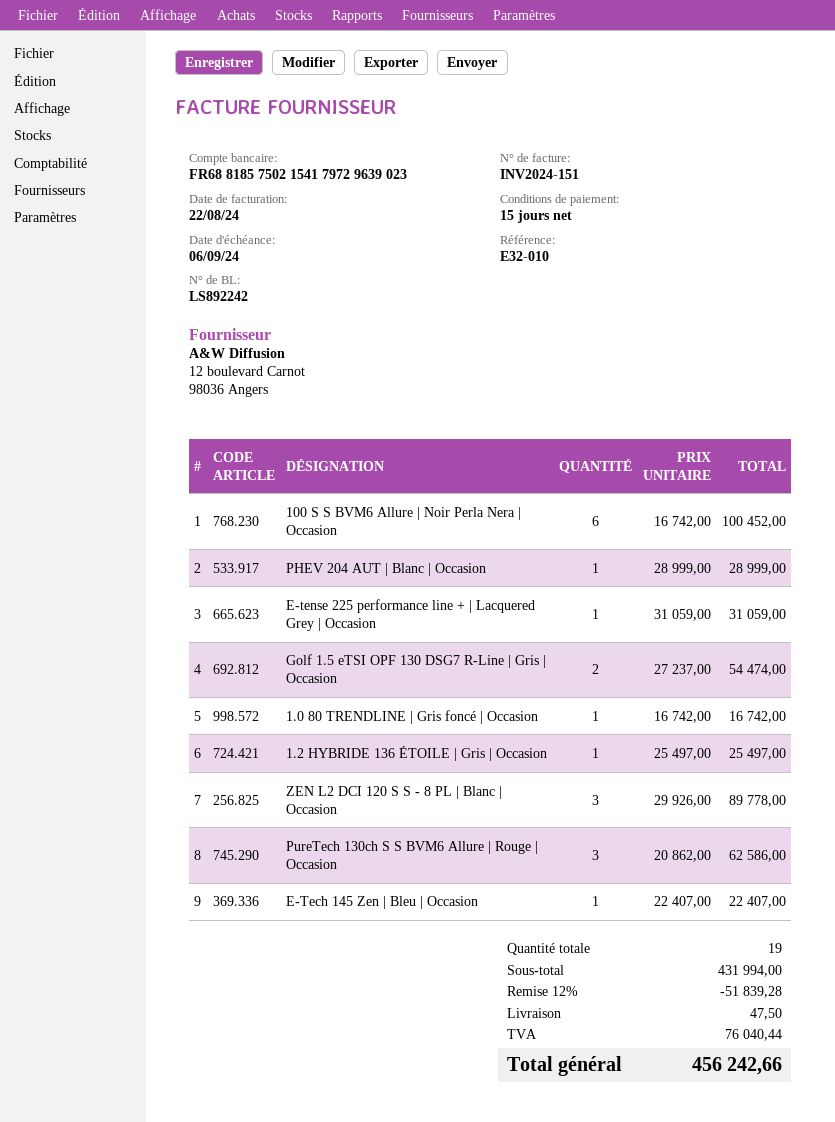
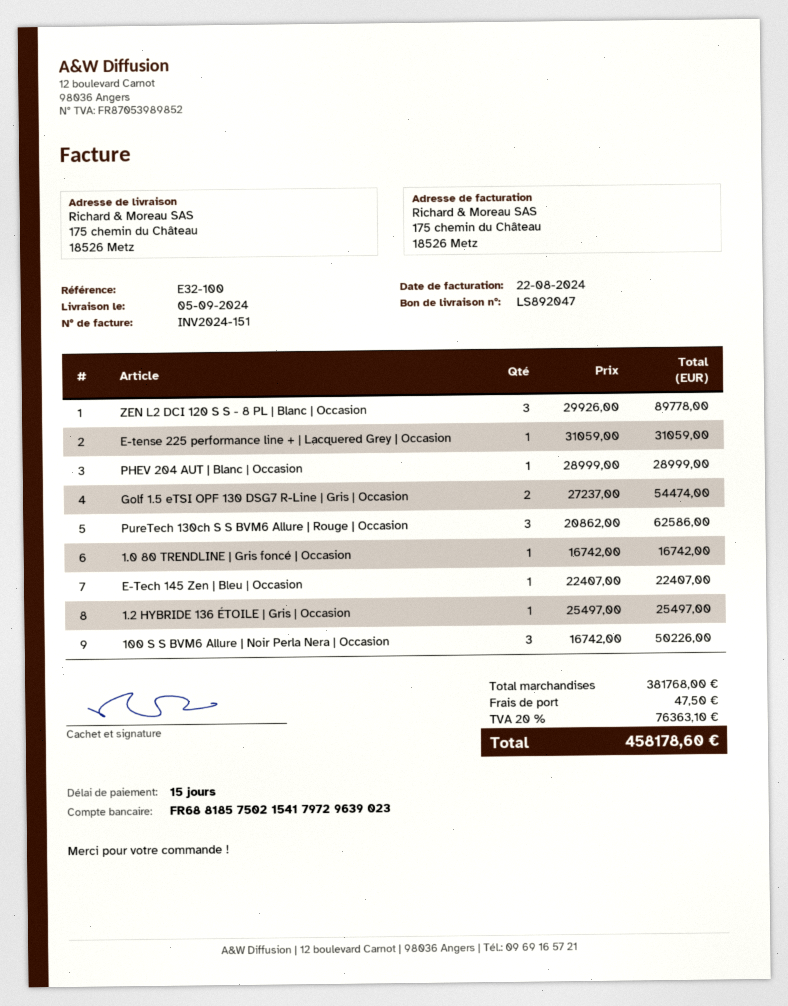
delivery note number: LS892242 -> LS892047
reference: E32-010 -> E32-100
100 S S BVM6 Allure | Noir Perla Nera | Occasion: 6 x 16742.00 = 100452.00 -> 3 x 16742.00 = 50226.00
subtotal: 431994.00 -> 381768.00
discount: 12% = 51839.28 -> none
tax: 76040.44 -> 76363.10
total: 456242.66 -> 458178.60

